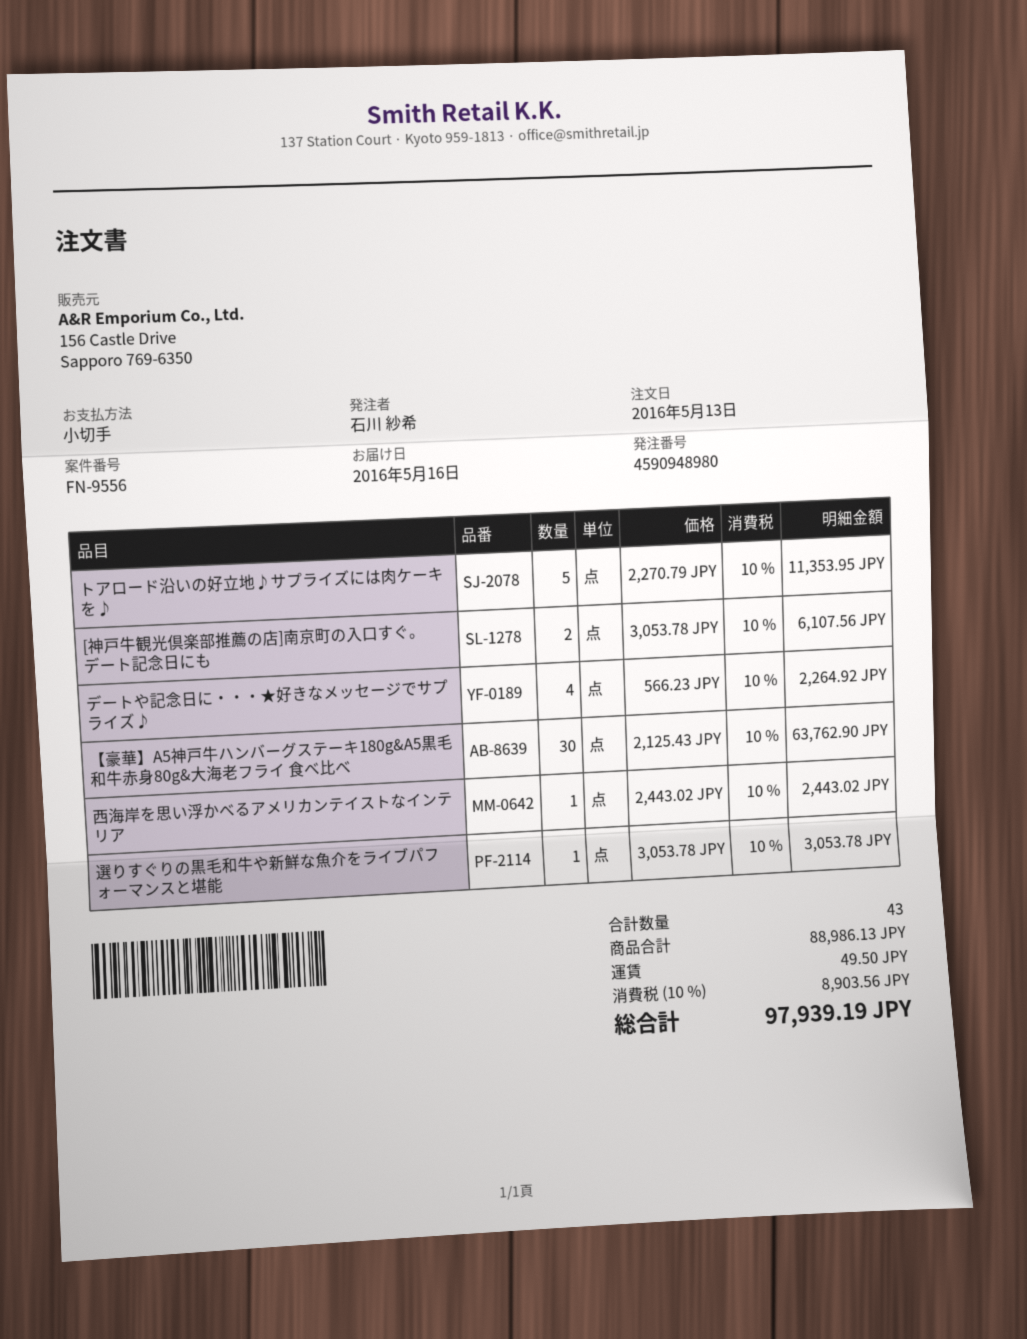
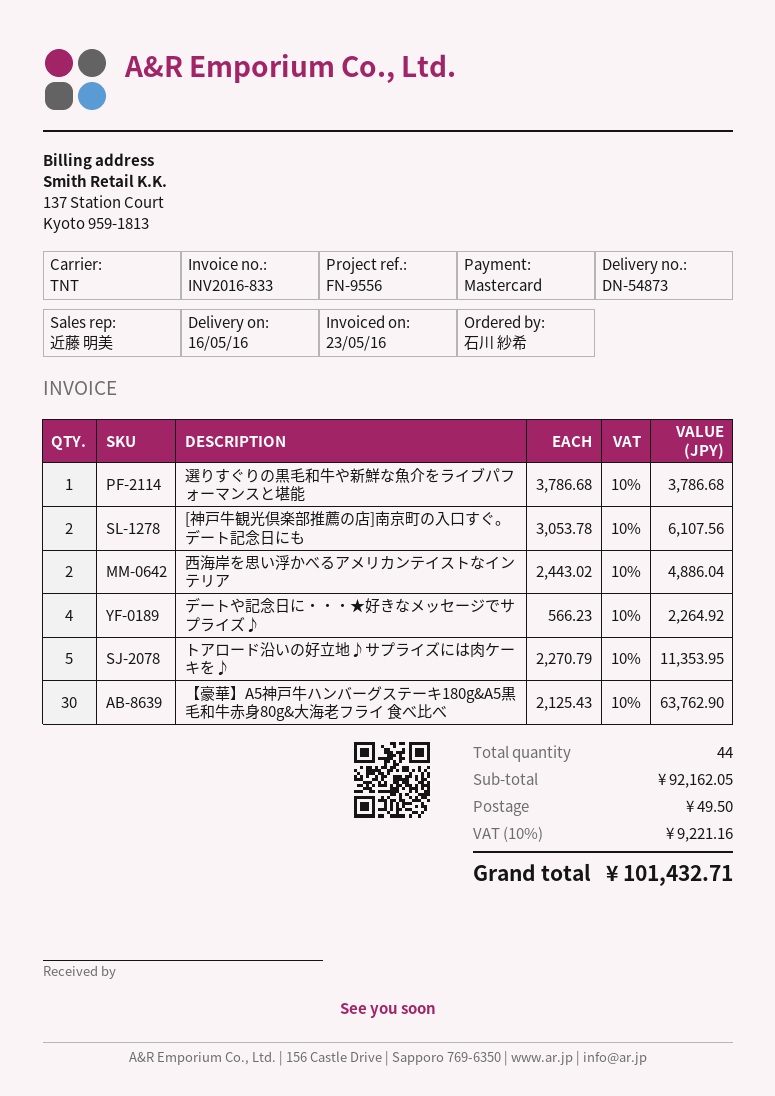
payment method: cheque -> Mastercard
西海岸を思い浮かべるアメリカンテイストなインテリア: 1 x 2443.02 = 2443.02 -> 2 x 2443.02 = 4886.04
選りすぐりの黒毛和牛や新鮮な魚介をライブパフォーマンスと堪能: 1 x 3053.78 = 3053.78 -> 1 x 3786.68 = 3786.68
total quantity: 43 -> 44
subtotal: 88986.13 -> 92162.05
tax: 10% = 8903.56 -> 10% = 9221.16
total: 97939.19 -> 101432.71

